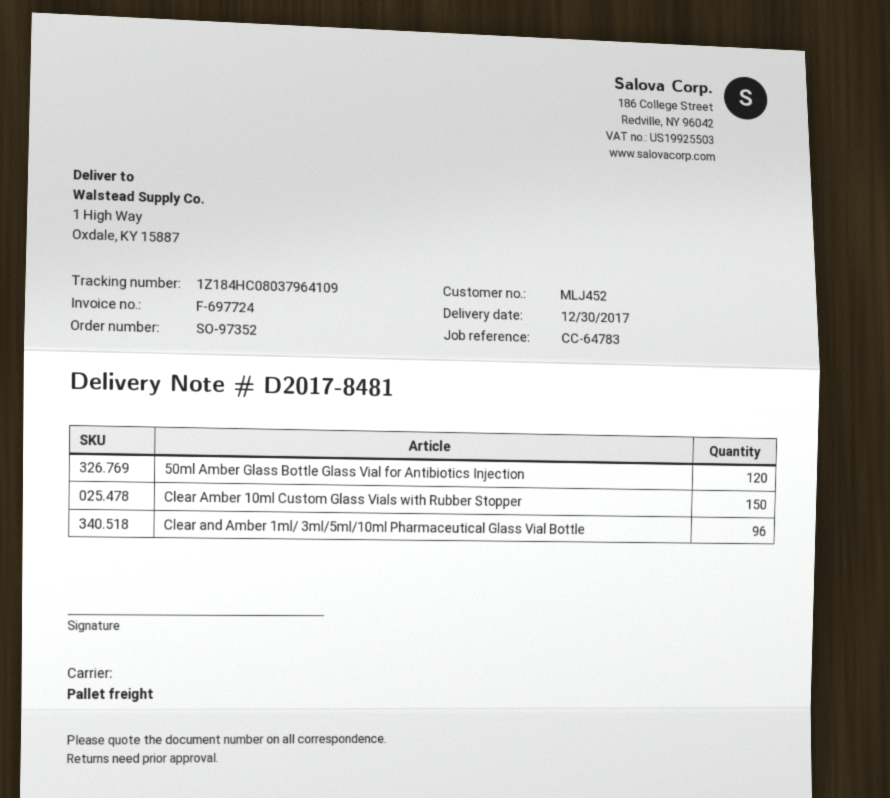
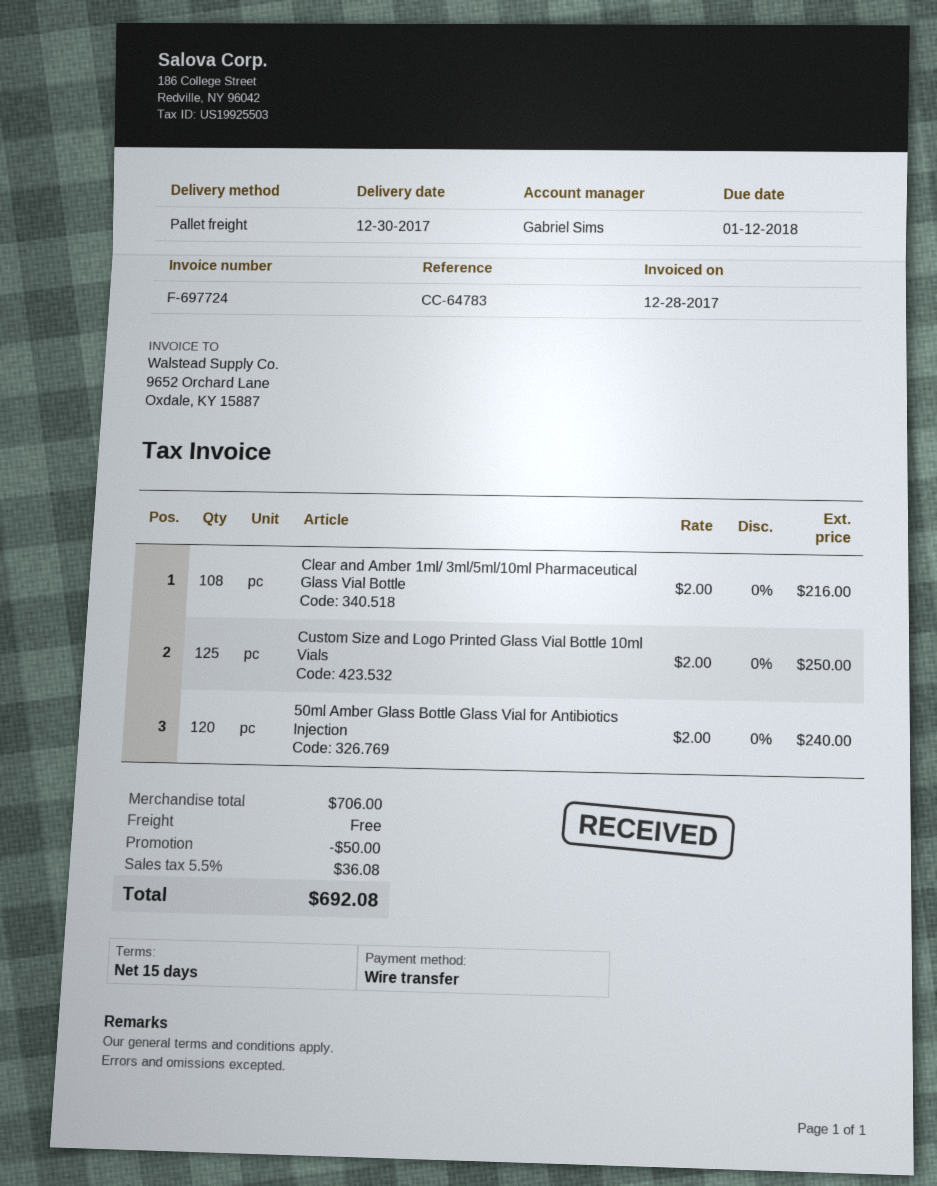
Clear Amber 10ml Custom Glass Vials with Rubber Stopper: 150 -> none
Clear and Amber 1ml/ 3ml/5ml/10ml Pharmaceutical Glass Vial Bottle: 96 -> 108
Custom Size and Logo Printed Glass Vial Bottle 10ml Vials: none -> 125

